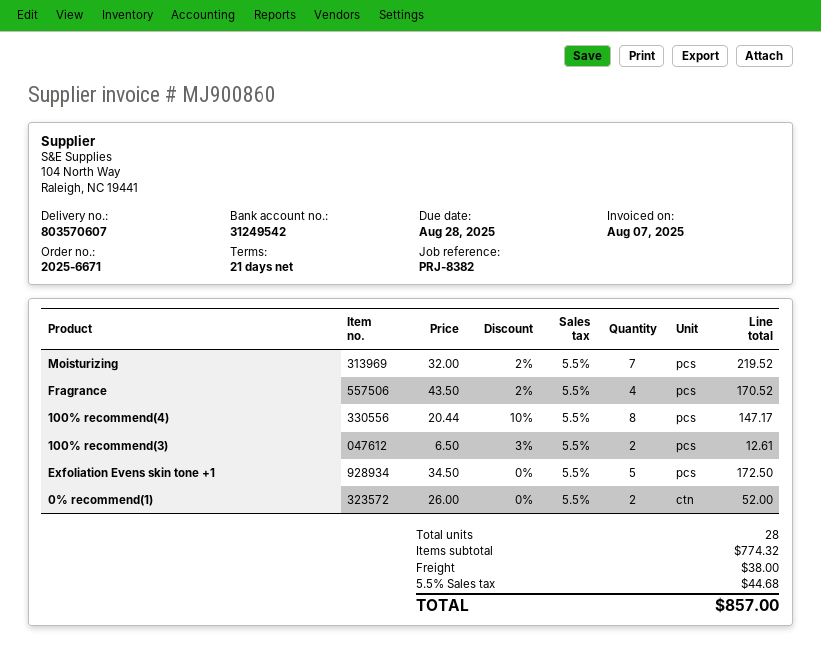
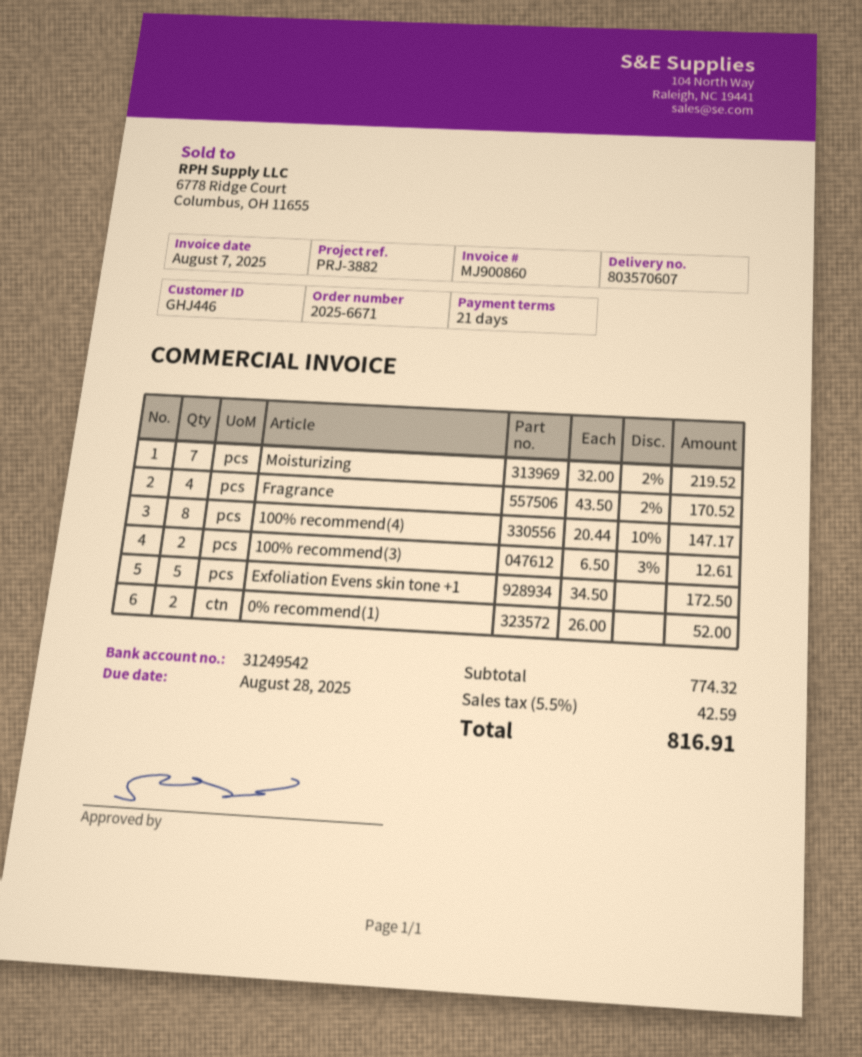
reference: PRJ-8382 -> PRJ-3882
shipping: 38.00 -> none
tax: 5.5% = 44.68 -> 5.5% = 42.59
total: 857.00 -> 816.91

